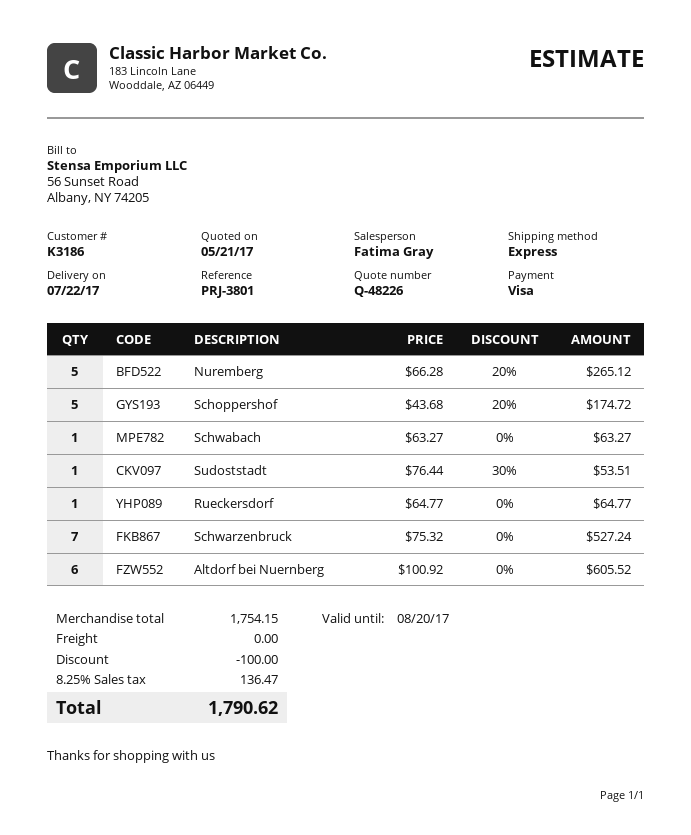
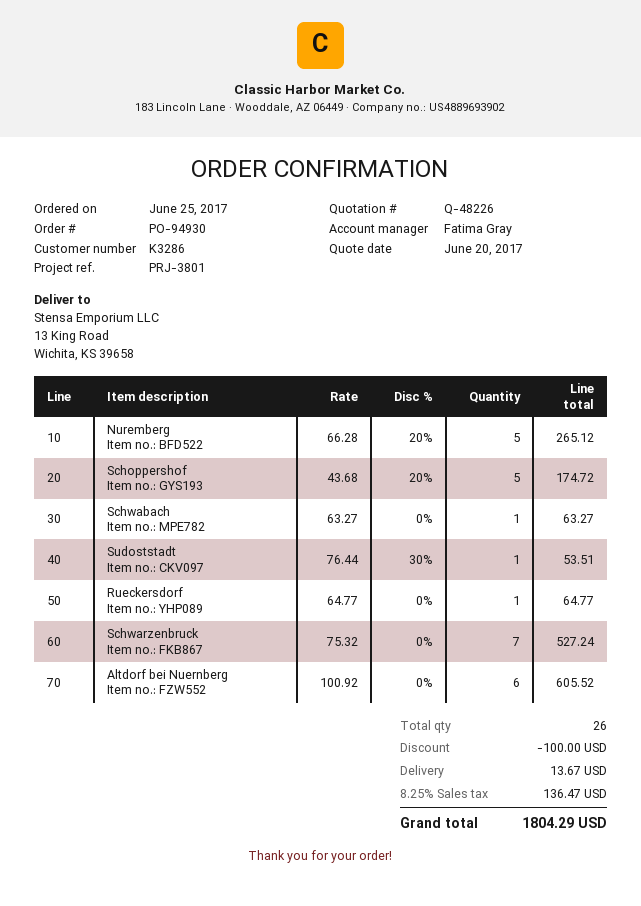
quote date: 2017-05-21 -> 2017-06-20
customer number: K3186 -> K3286
shipping: 0.00 -> 13.67
total: 1790.62 -> 1804.29

